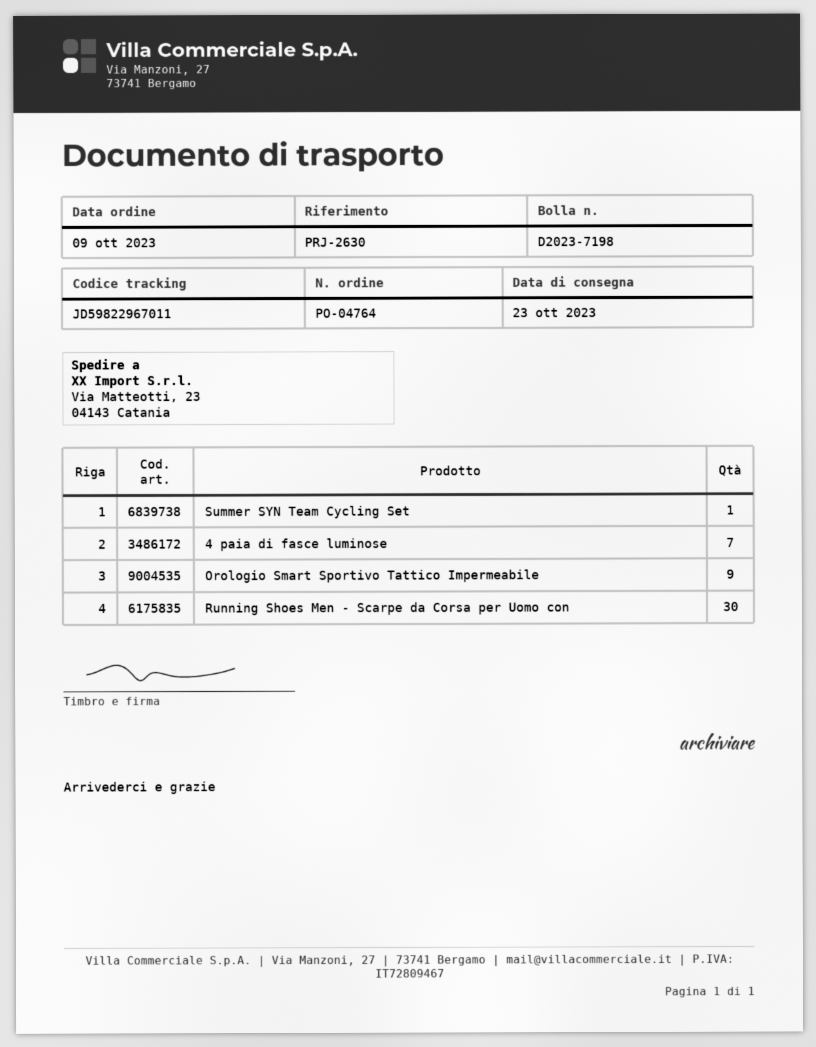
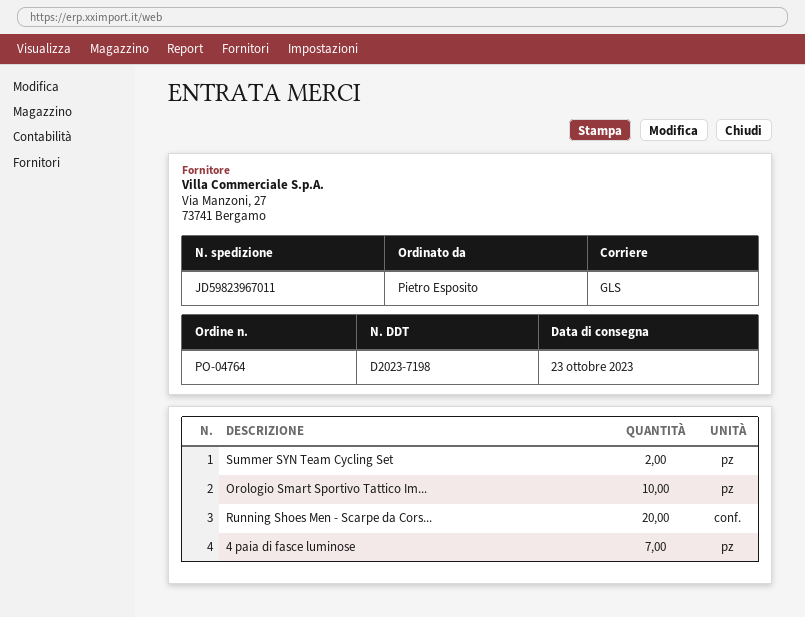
tracking number: JD59822967011 -> JD59823967011
Summer SYN Team Cycling Set: 1 -> 2
Orologio Smart Sportivo Tattico Impermeabile: 9 -> 10
Running Shoes Men - Scarpe da Corsa per Uomo con: 30 -> 20

